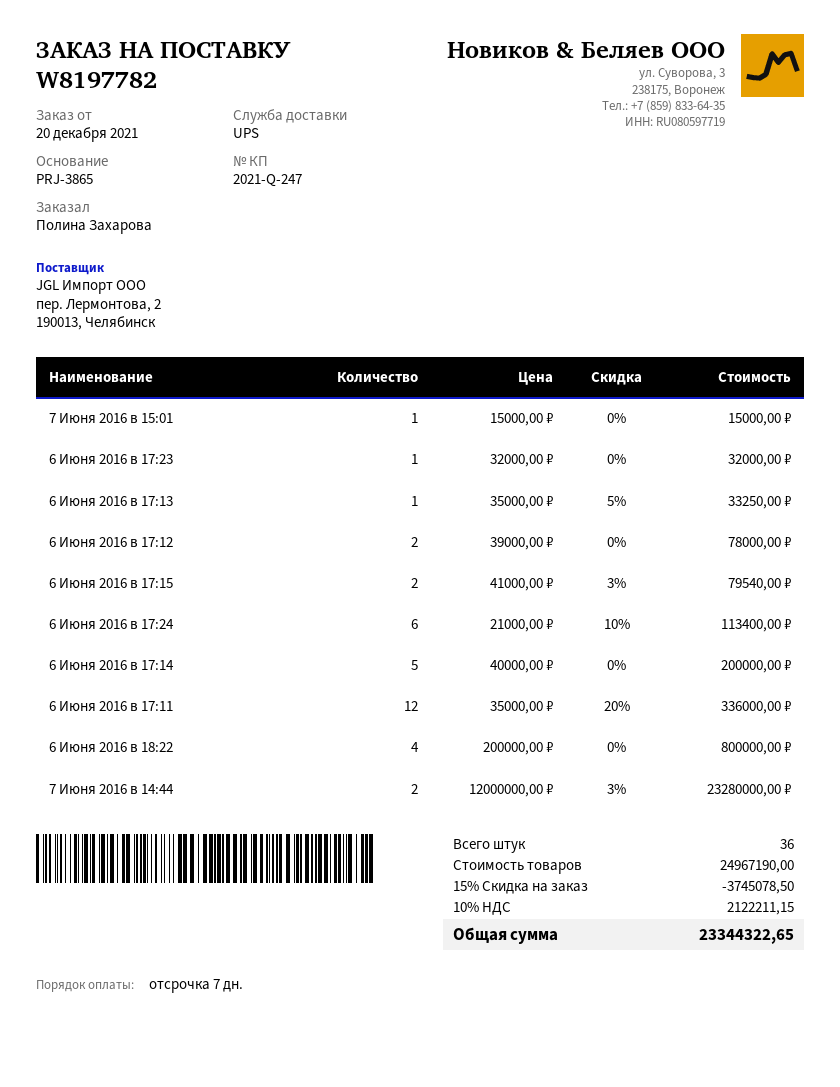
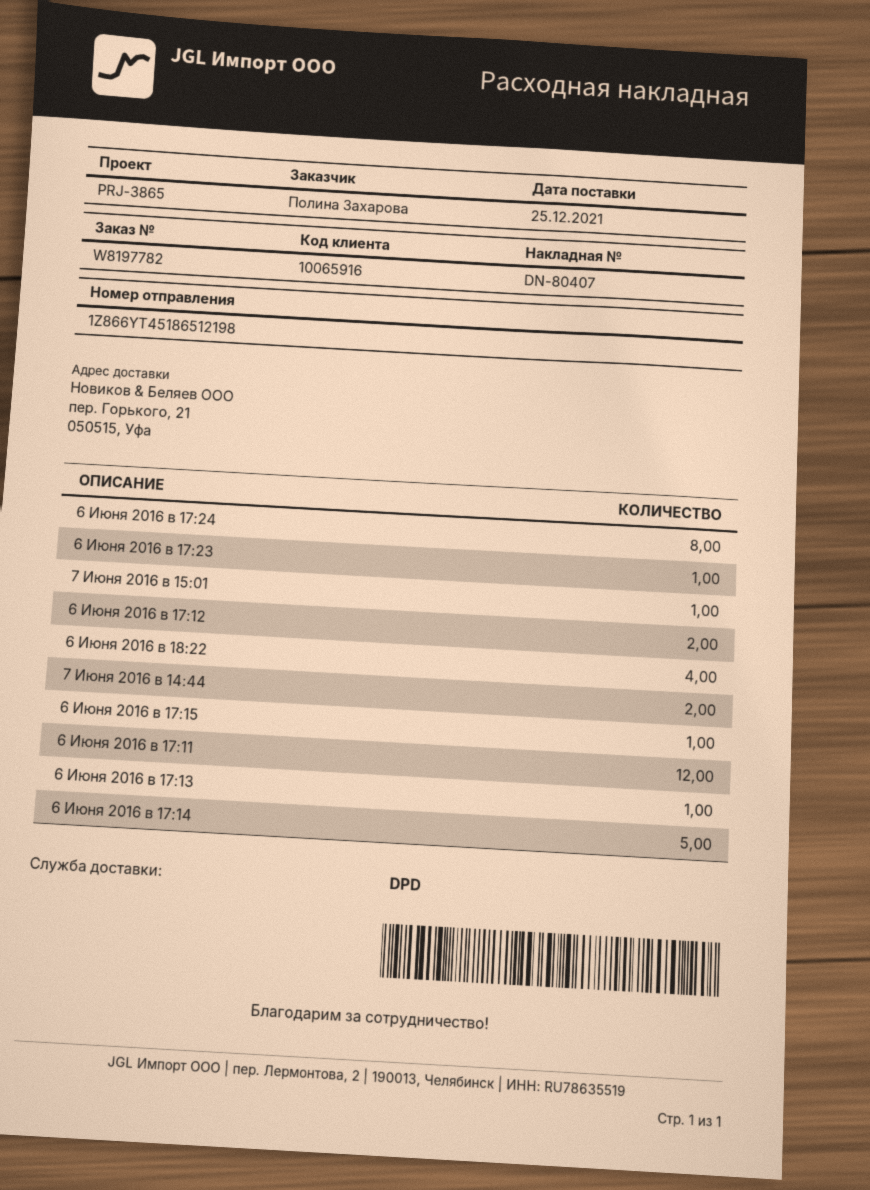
shipping method: UPS -> DPD
6 Июня 2016 в 17:15: 2 -> 1
6 Июня 2016 в 17:24: 6 -> 8

